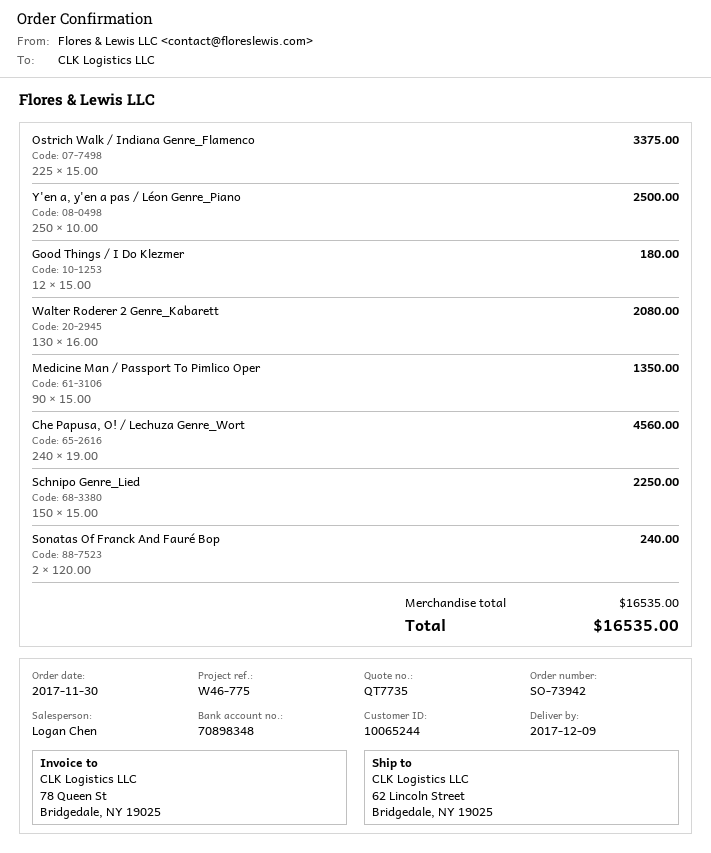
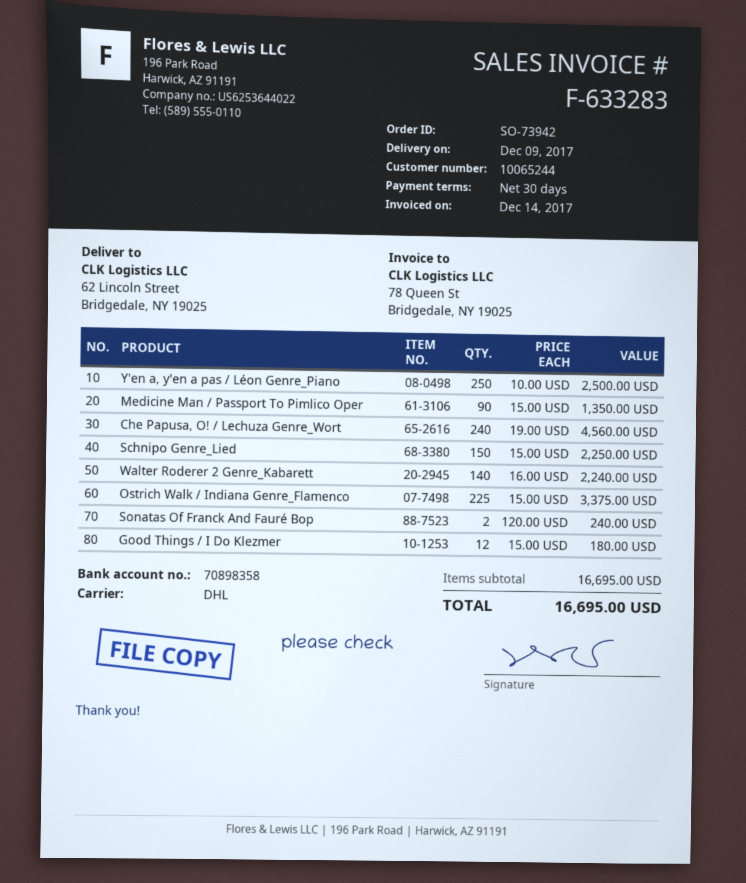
bank account: 70898348 -> 70898358
Walter Roderer 2 Genre_Kabarett: 130 x 16.00 = 2080.00 -> 140 x 16.00 = 2240.00
subtotal: 16535.00 -> 16695.00
total: 16535.00 -> 16695.00

